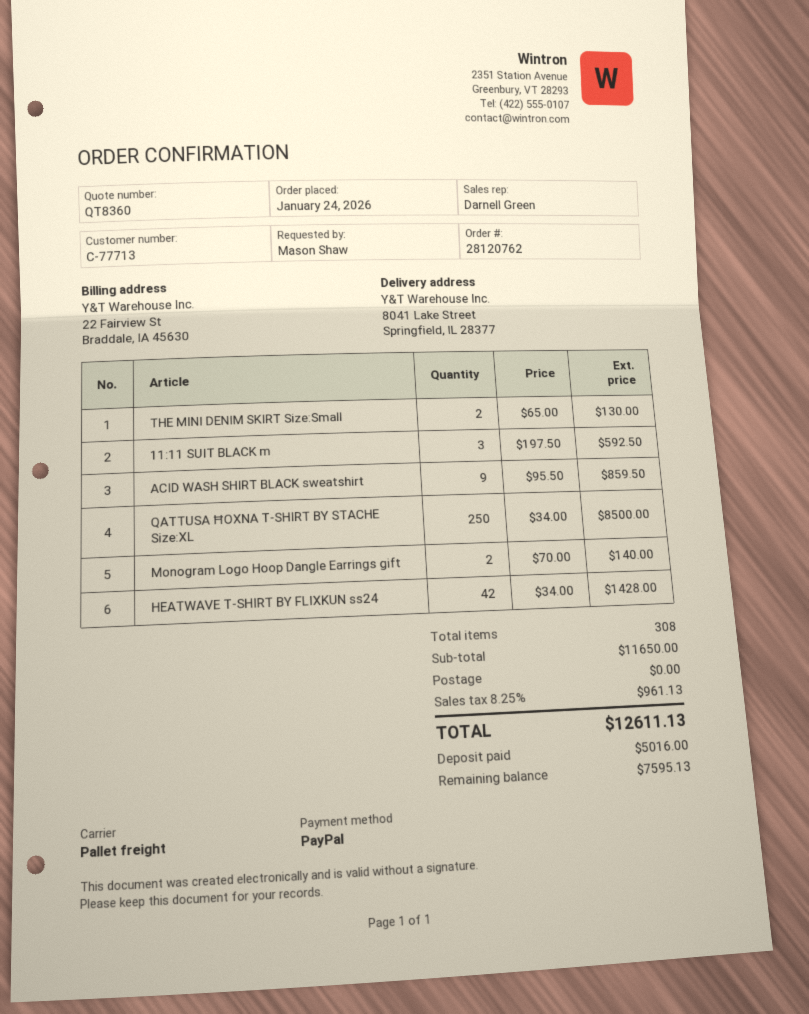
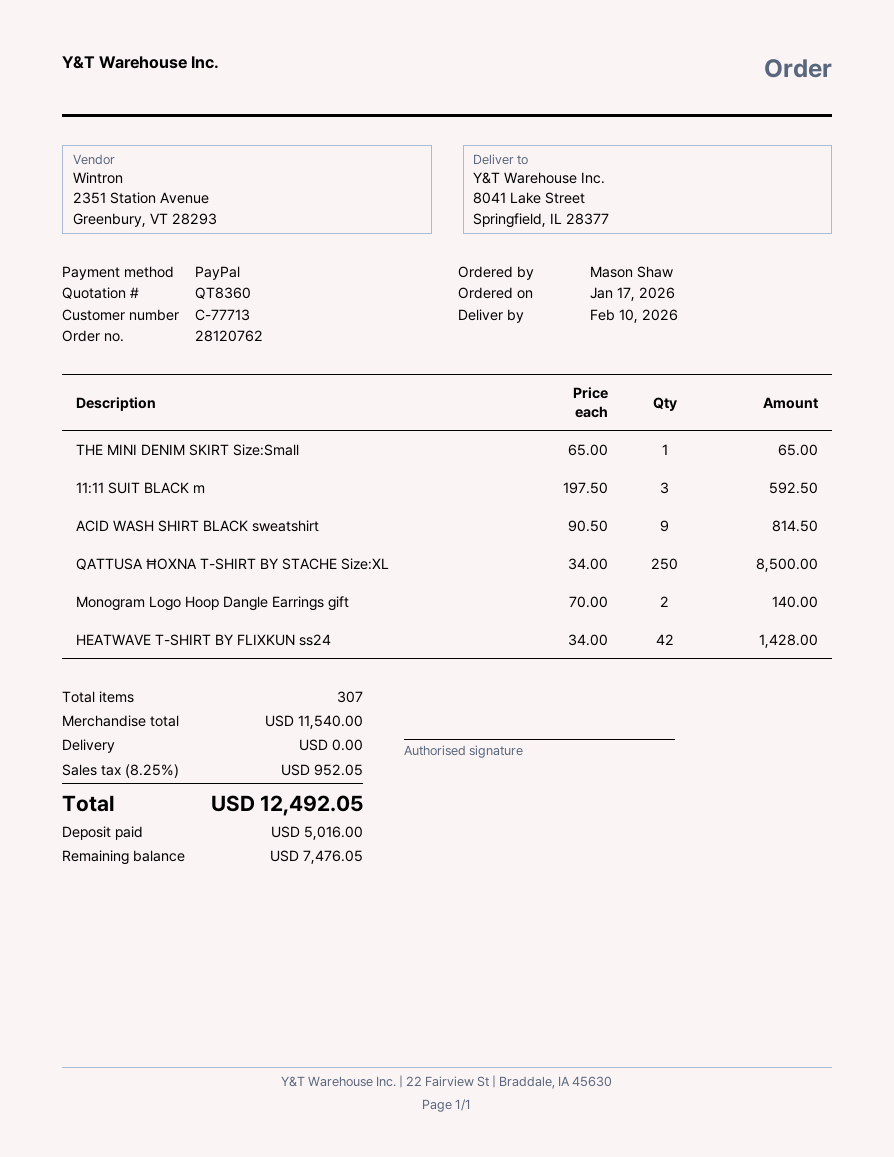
order date: 2026-01-24 -> 2026-01-17
THE MINI DENIM SKIRT Size:Small: 2 x 65.00 = 130.00 -> 1 x 65.00 = 65.00
ACID WASH SHIRT BLACK sweatshirt: 9 x 95.50 = 859.50 -> 9 x 90.50 = 814.50
total quantity: 308 -> 307
subtotal: 11650.00 -> 11540.00
tax: 8.25% = 961.13 -> 8.25% = 952.05
total: 12611.13 -> 12492.05
balance: 7595.13 -> 7476.05

